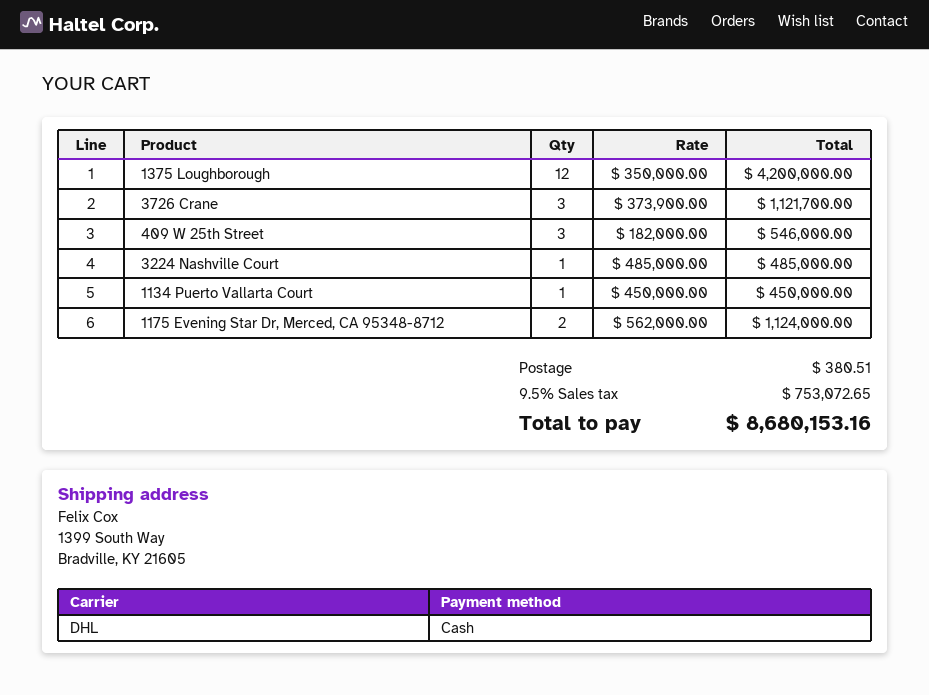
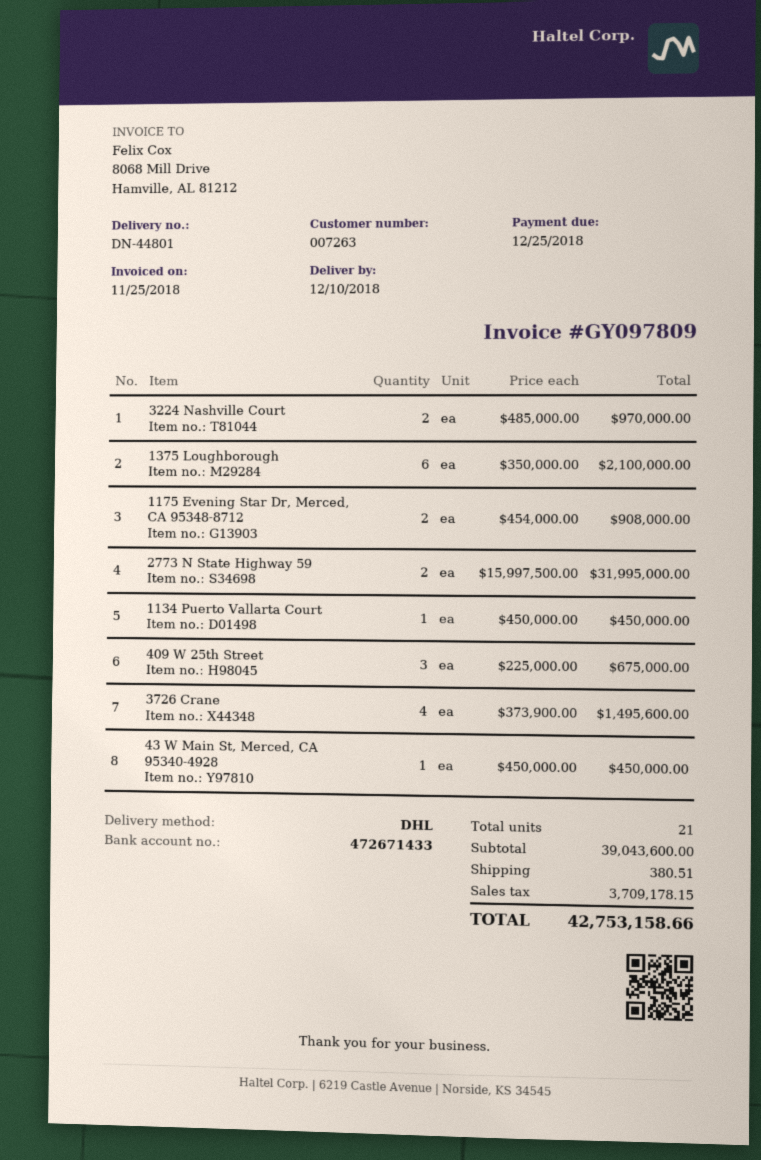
1375 Loughborough: 12 x 350000.00 = 4200000.00 -> 6 x 350000.00 = 2100000.00
3726 Crane: 3 x 373900.00 = 1121700.00 -> 4 x 373900.00 = 1495600.00
409 W 25th Street: 3 x 182000.00 = 546000.00 -> 3 x 225000.00 = 675000.00
3224 Nashville Court: 1 x 485000.00 = 485000.00 -> 2 x 485000.00 = 970000.00
1175 Evening Star Dr, Merced, CA 95348-8712: 2 x 562000.00 = 1124000.00 -> 2 x 454000.00 = 908000.00
2773 N State Highway 59: none -> 2 x 15997500.00 = 31995000.00
43 W Main St, Merced, CA 95340-4928: none -> 1 x 450000.00 = 450000.00
tax: 753072.65 -> 3709178.15
total: 8680153.16 -> 42753158.66

